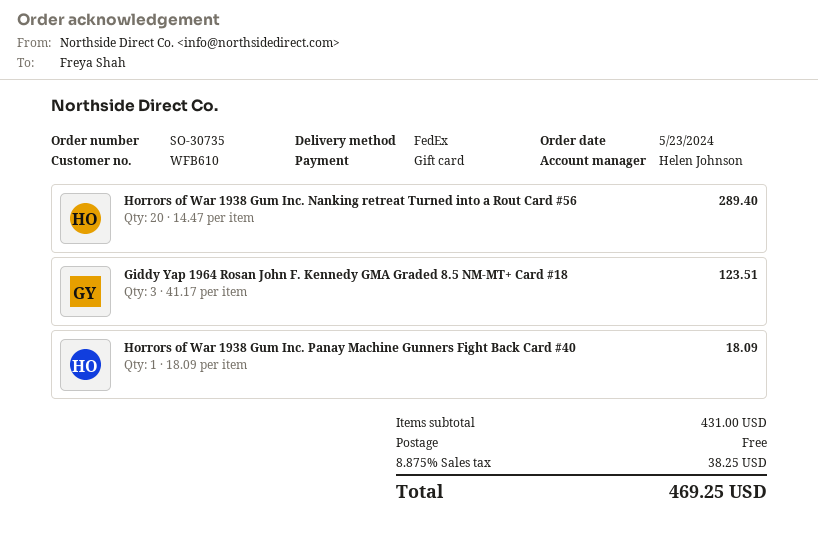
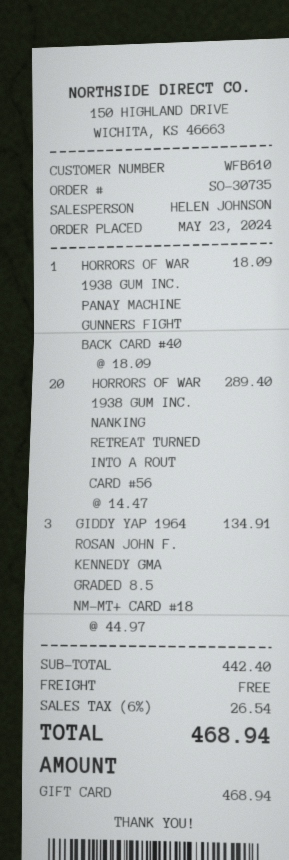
Giddy Yap 1964 Rosan John F. Kennedy GMA Graded 8.5 NM-MT+ Card #18: 3 x 41.17 = 123.51 -> 3 x 44.97 = 134.91
subtotal: 431.00 -> 442.40
tax: 8.875% = 38.25 -> 6% = 26.54
total: 469.25 -> 468.94

